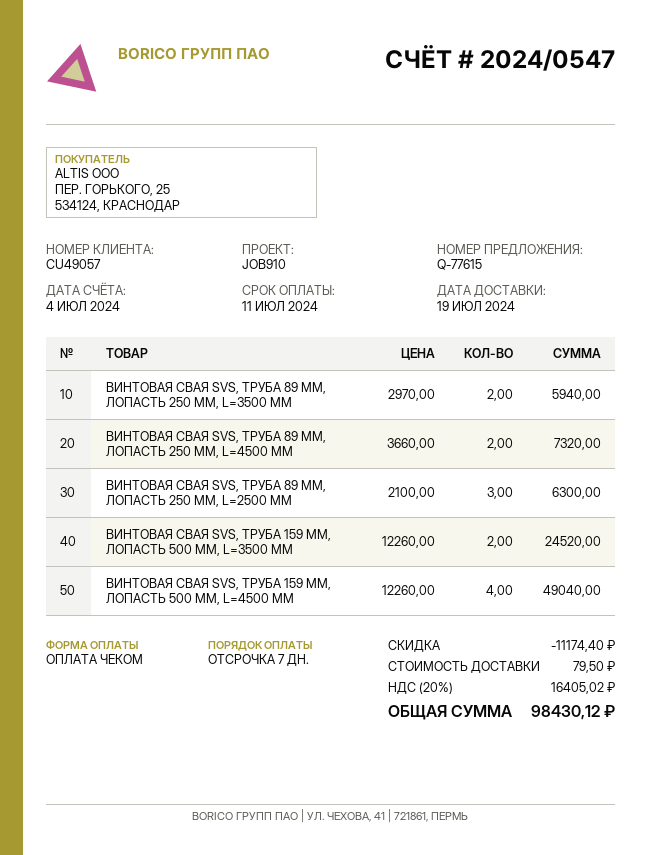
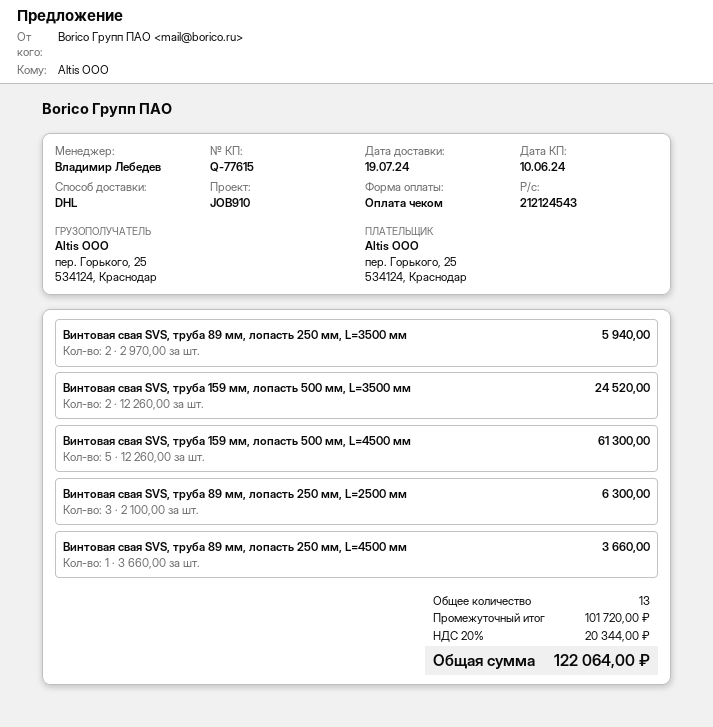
ВИНТОВАЯ СВАЯ SVS, ТРУБА 89 ММ, ЛОПАСТЬ 250 ММ, L=4500 ММ: 2 x 3660.00 = 7320.00 -> 1 x 3660.00 = 3660.00
ВИНТОВАЯ СВАЯ SVS, ТРУБА 159 ММ, ЛОПАСТЬ 500 ММ, L=4500 ММ: 4 x 12260.00 = 49040.00 -> 5 x 12260.00 = 61300.00
discount: 11174.40 -> none
shipping: 79.50 -> none
tax: 20% = 16405.02 -> 20% = 20344.00
total: 98430.12 -> 122064.00

